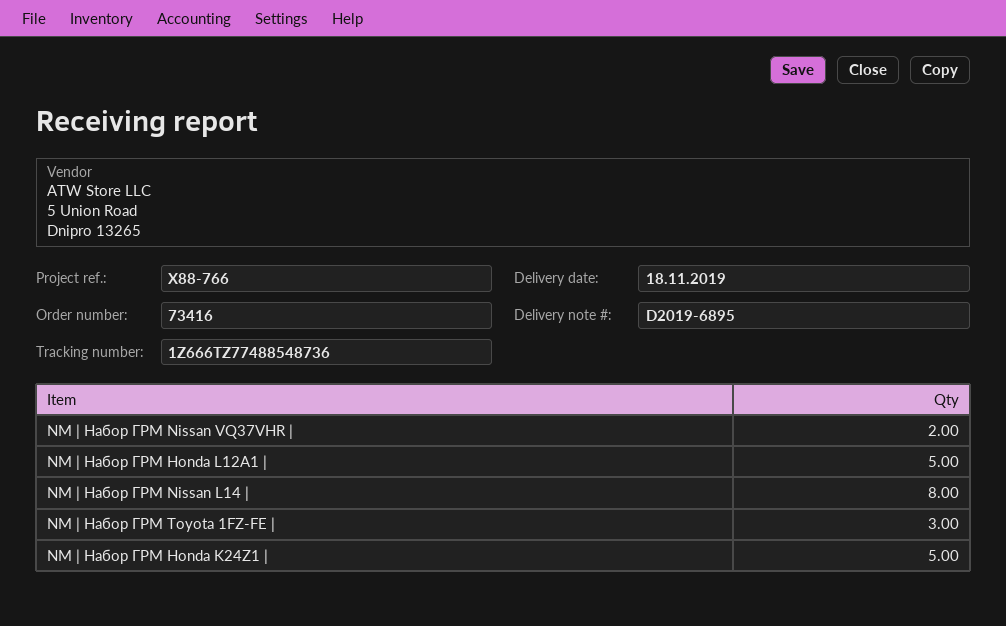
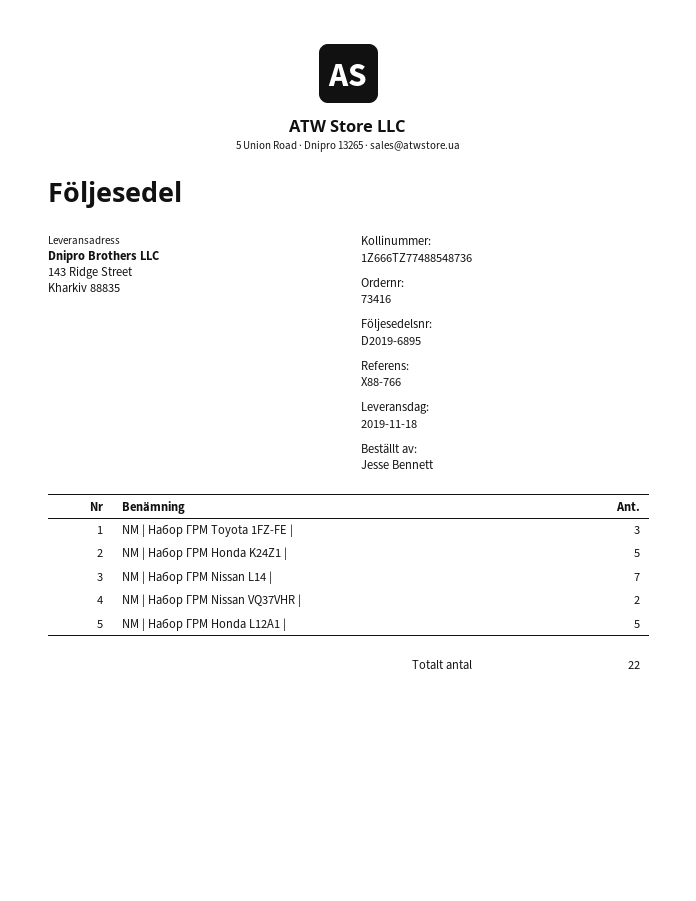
NM | Набор ГРМ Nissan L14 |: 8 -> 7

